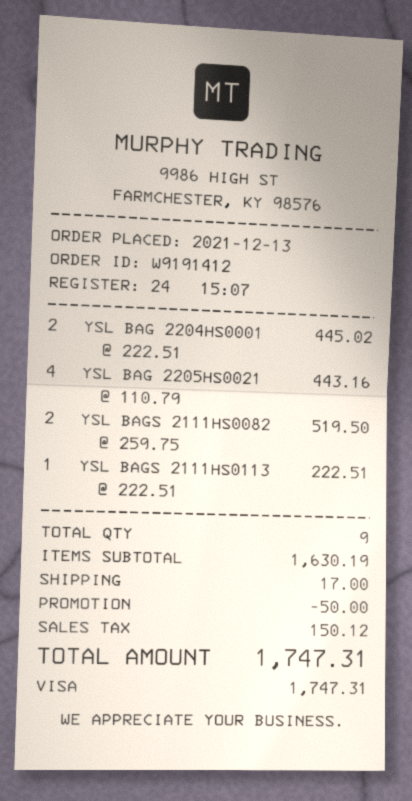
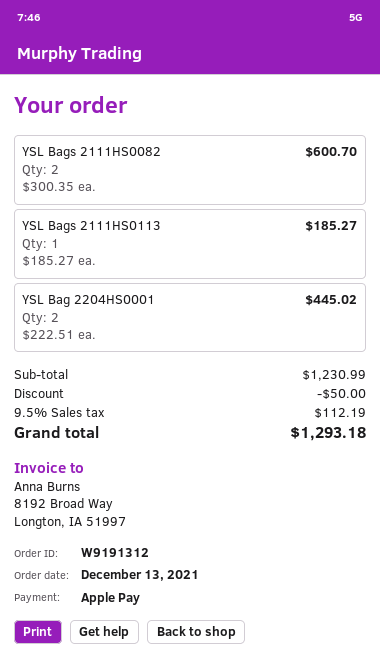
order number: W9191412 -> W9191312
payment method: Visa -> Apple Pay
YSL BAG 2205HS0021: 4 x 110.79 = 443.16 -> none
YSL BAGS 2111HS0082: 2 x 259.75 = 519.50 -> 2 x 300.35 = 600.70
YSL BAGS 2111HS0113: 1 x 222.51 = 222.51 -> 1 x 185.27 = 185.27
subtotal: 1630.19 -> 1230.99
shipping: 17.00 -> none
tax: 150.12 -> 112.19
total: 1747.31 -> 1293.18

